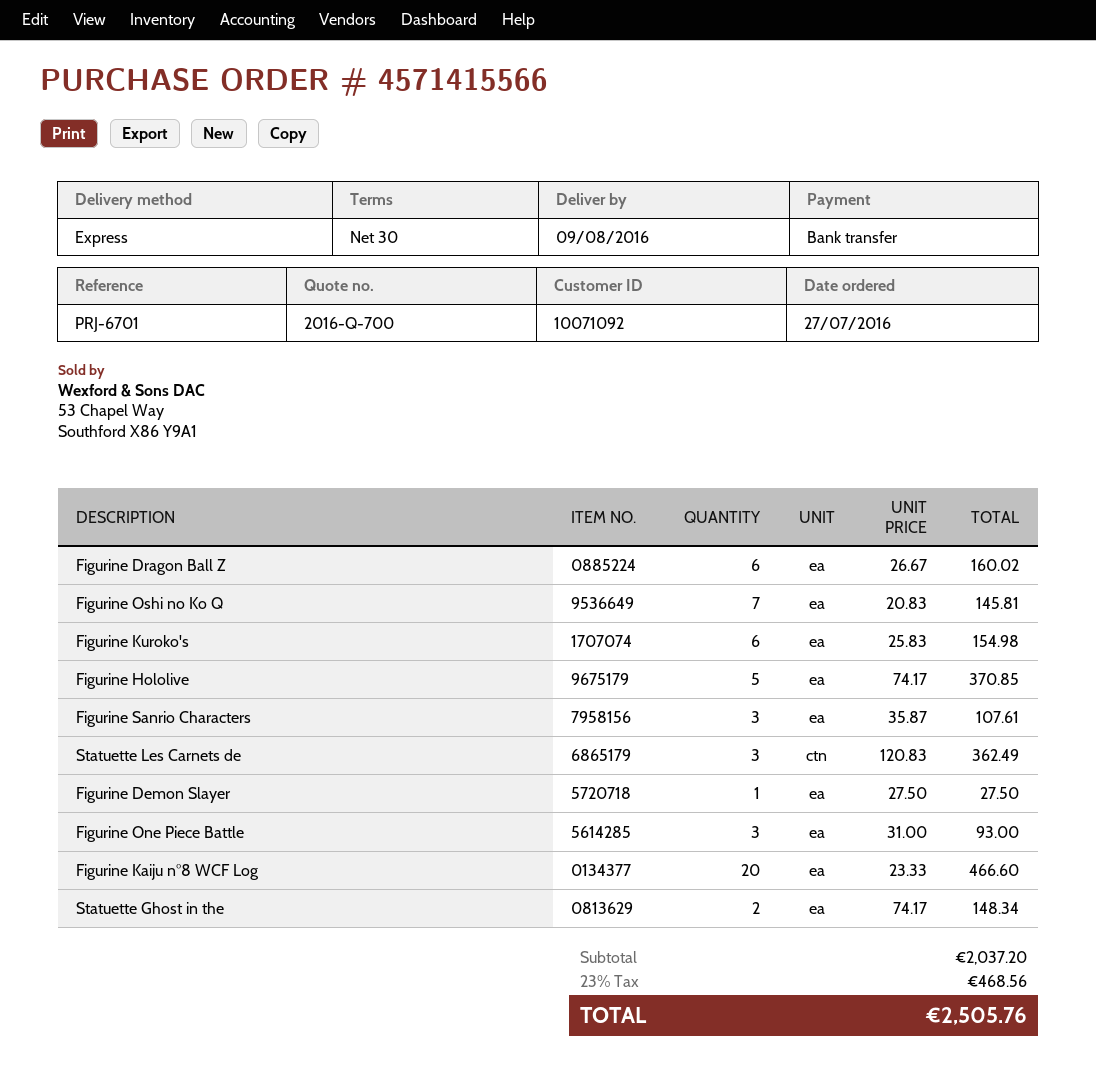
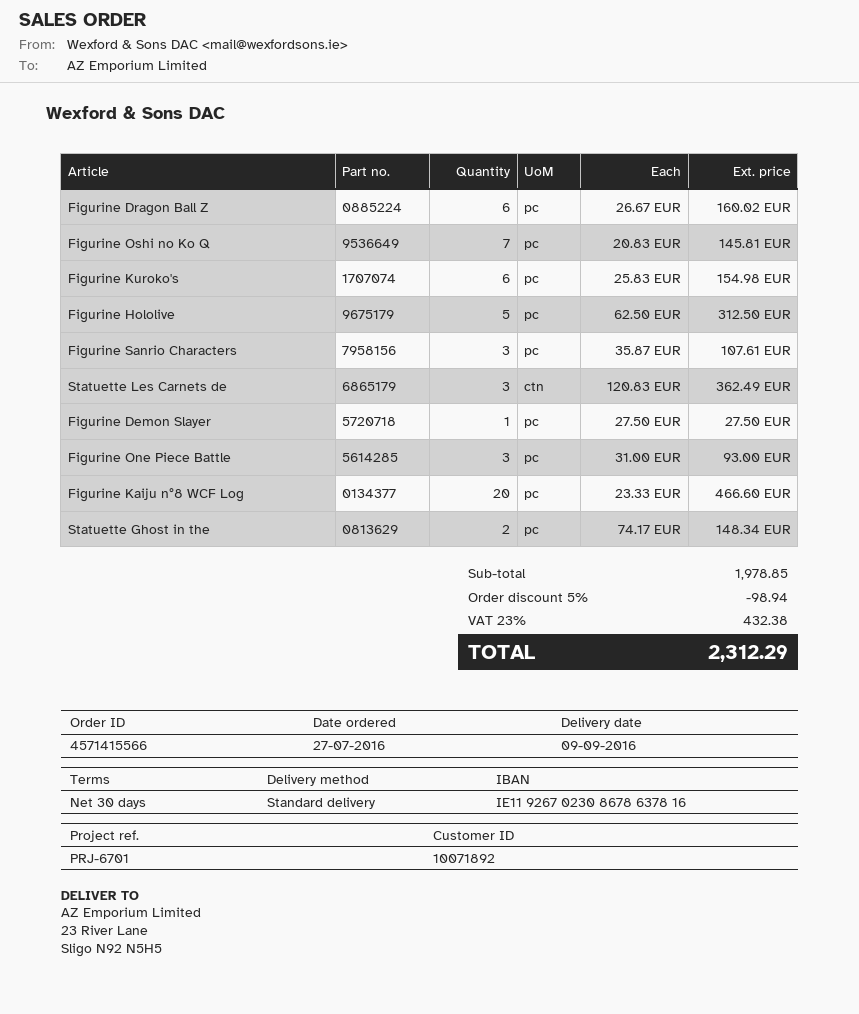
delivery date: 2016-08-09 -> 2016-09-09
customer number: 10071092 -> 10071892
shipping method: express -> standard
Figurine Hololive: 5 x 74.17 = 370.85 -> 5 x 62.50 = 312.50
subtotal: 2037.20 -> 1978.85
discount: none -> 5% = 98.94
tax: 23% = 468.56 -> 23% = 432.38
total: 2505.76 -> 2312.29

